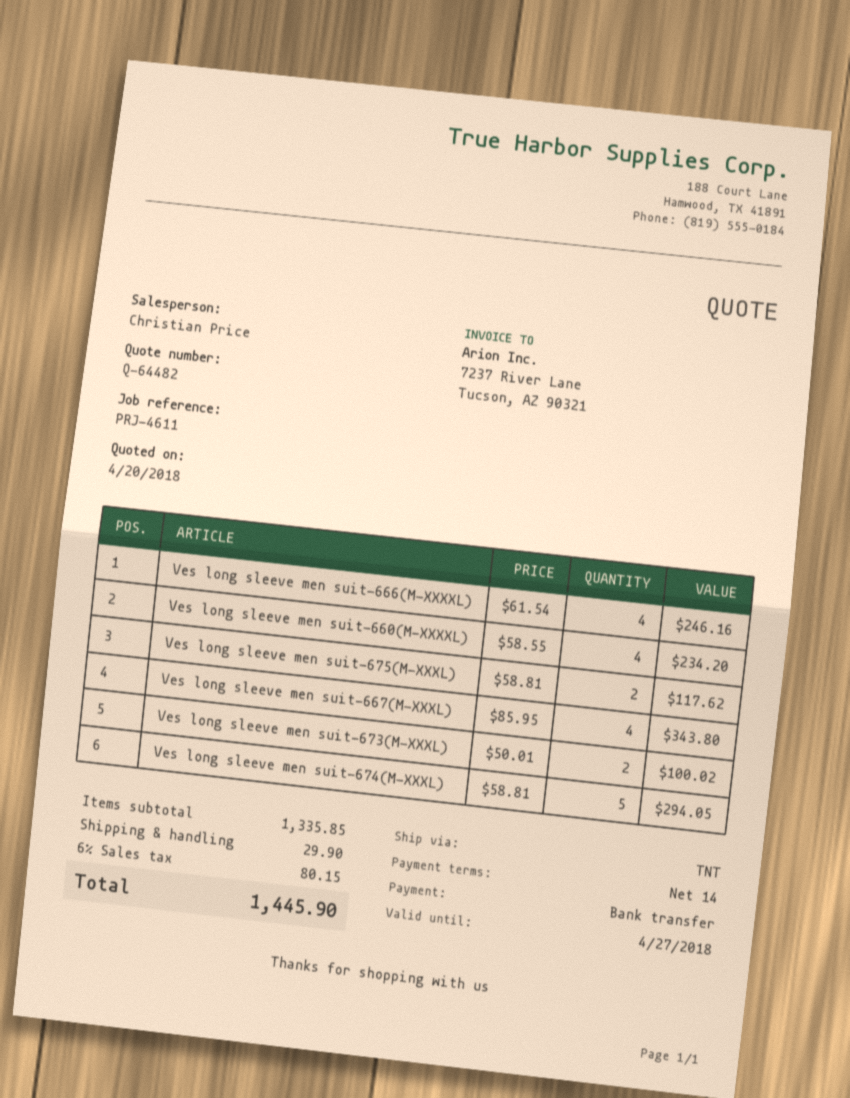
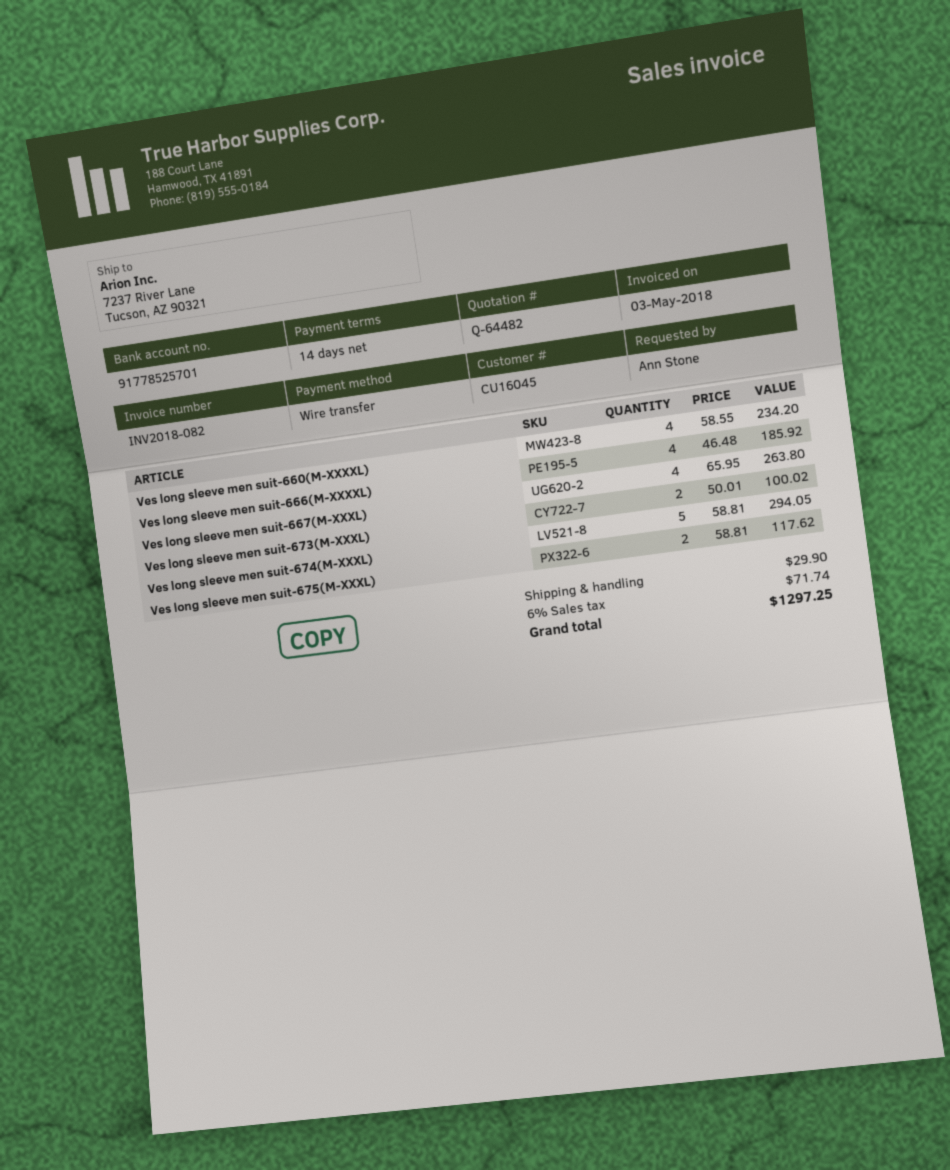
Ves long sleeve men suit-666(M-XXXXL): 4 x 61.54 = 246.16 -> 4 x 46.48 = 185.92
Ves long sleeve men suit-667(M-XXXL): 4 x 85.95 = 343.80 -> 4 x 65.95 = 263.80
tax: 6% = 80.15 -> 6% = 71.74
total: 1445.90 -> 1297.25

